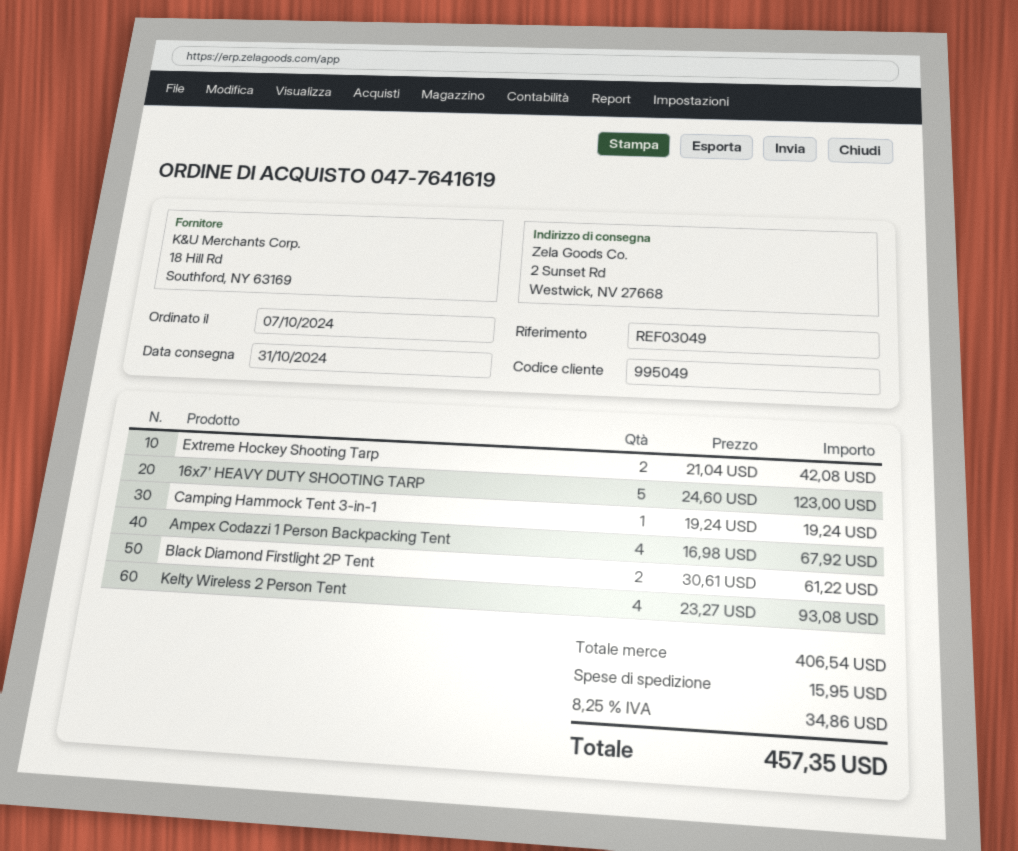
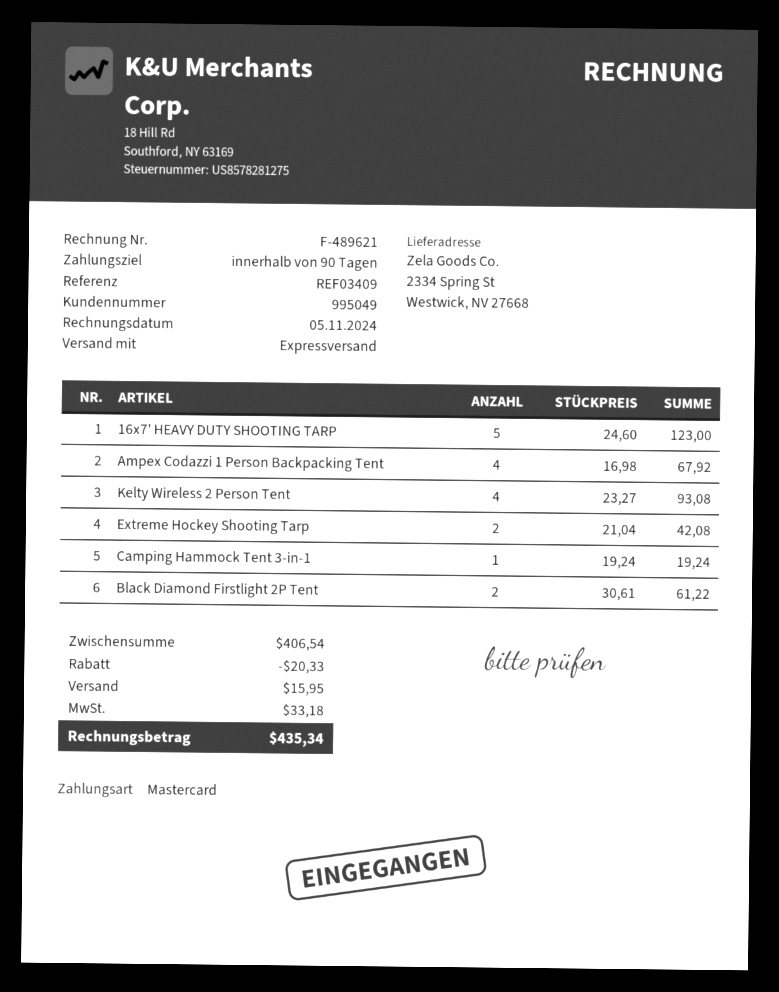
reference: REF03049 -> REF03409
ship to: 2 Sunset Rd, Westwick, NV 27668 -> 2334 Spring St, Westwick, NV 27668
discount: none -> 20.33
tax: 34.86 -> 33.18
total: 457.35 -> 435.34

